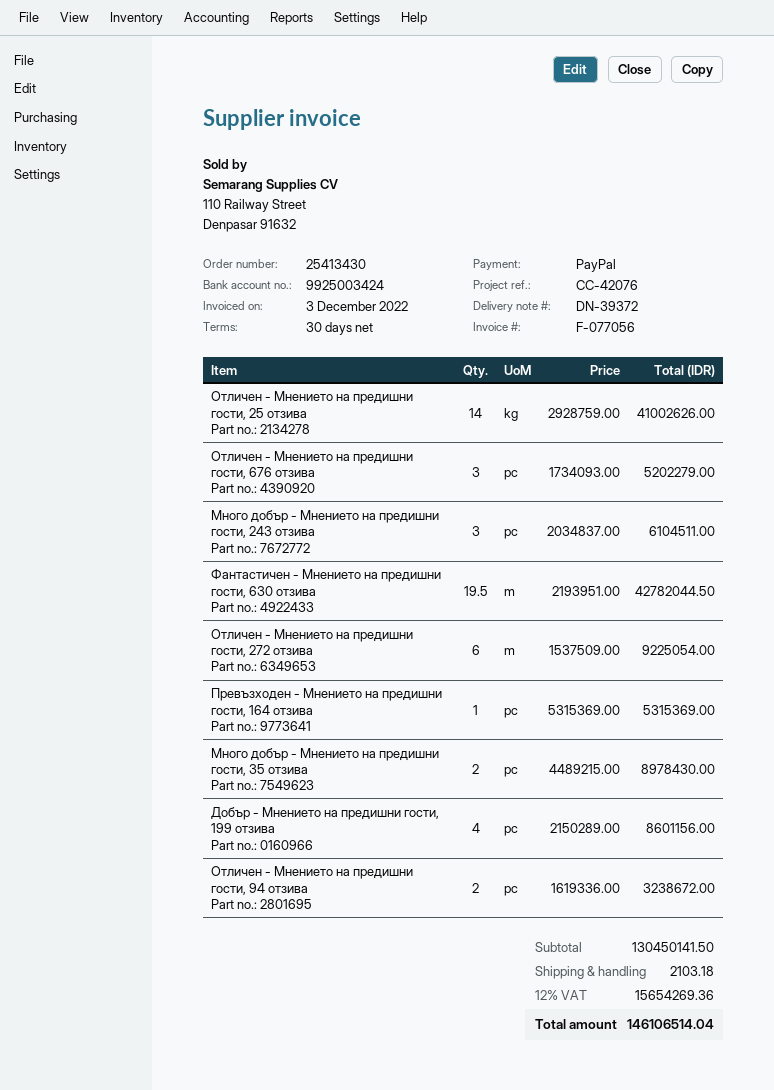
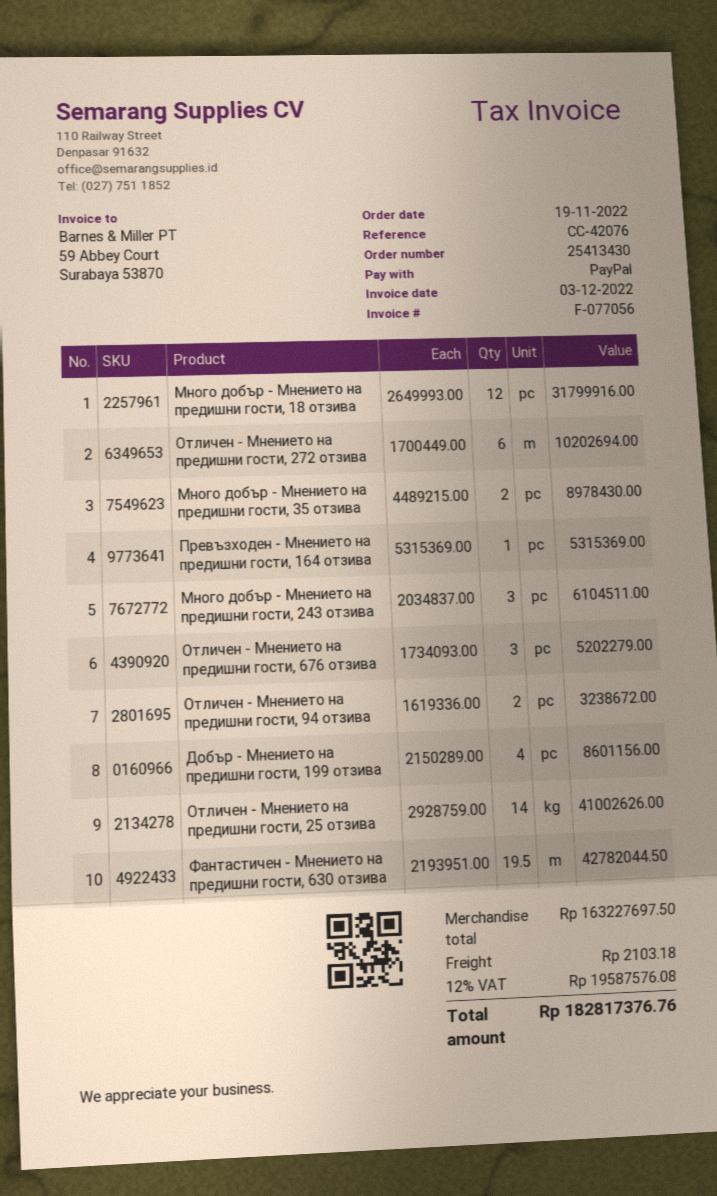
Отличен - Мнението на предишни гости, 272 отзива: 6 x 1537509.00 = 9225054.00 -> 6 x 1700449.00 = 10202694.00
Много добър - Мнението на предишни гости, 18 отзива: none -> 12 x 2649993.00 = 31799916.00
subtotal: 130450141.50 -> 163227697.50
tax: 12% = 15654269.36 -> 12% = 19587576.08
total: 146106514.04 -> 182817376.76

